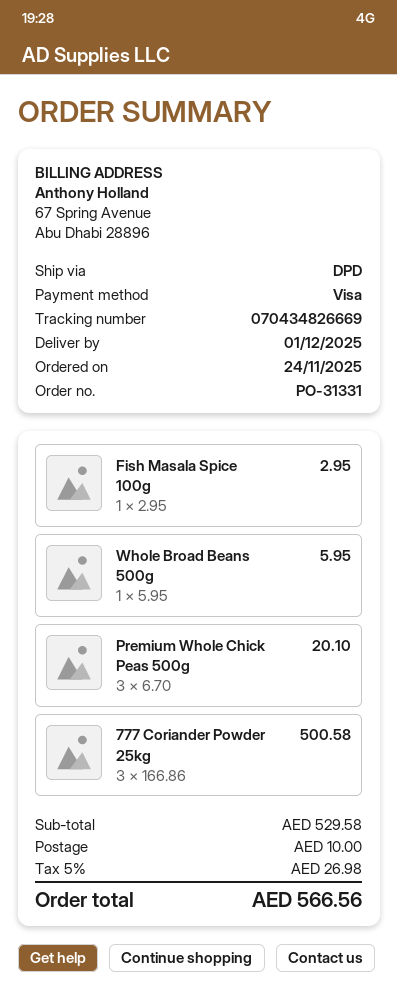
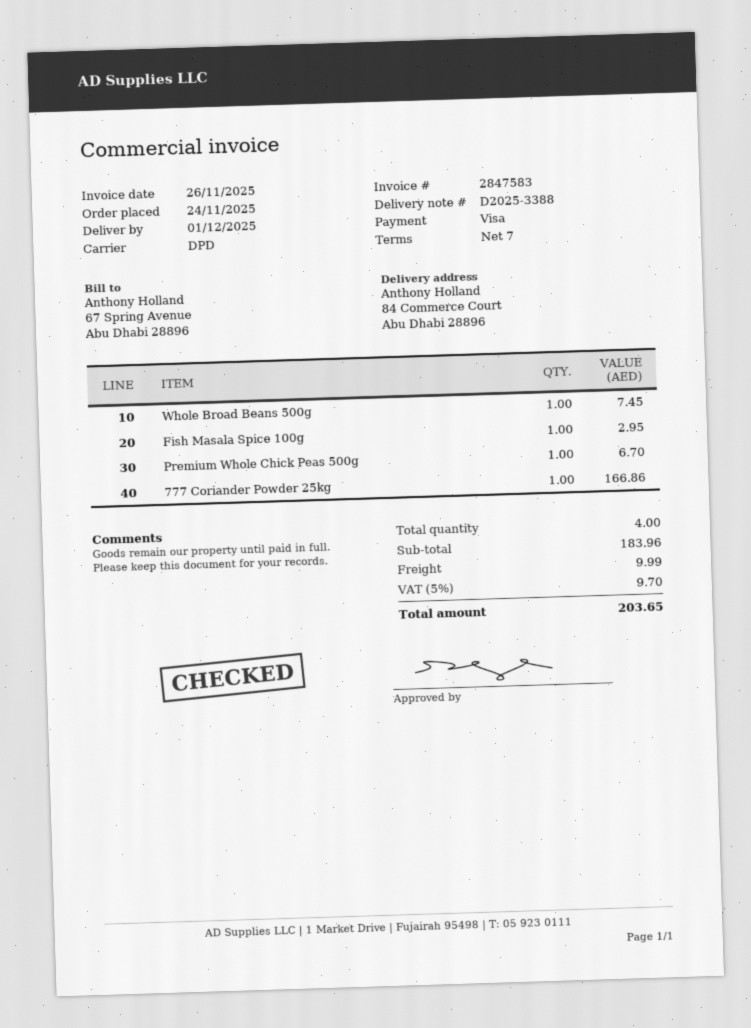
Whole Broad Beans 500g: 1 for 5.95 -> 1 for 7.45
Premium Whole Chick Peas 500g: 3 for 20.10 -> 1 for 6.70
777 Coriander Powder 25kg: 3 for 500.58 -> 1 for 166.86
subtotal: 529.58 -> 183.96
shipping: 10.00 -> 9.99
tax: 5% = 26.98 -> 5% = 9.70
total: 566.56 -> 203.65

